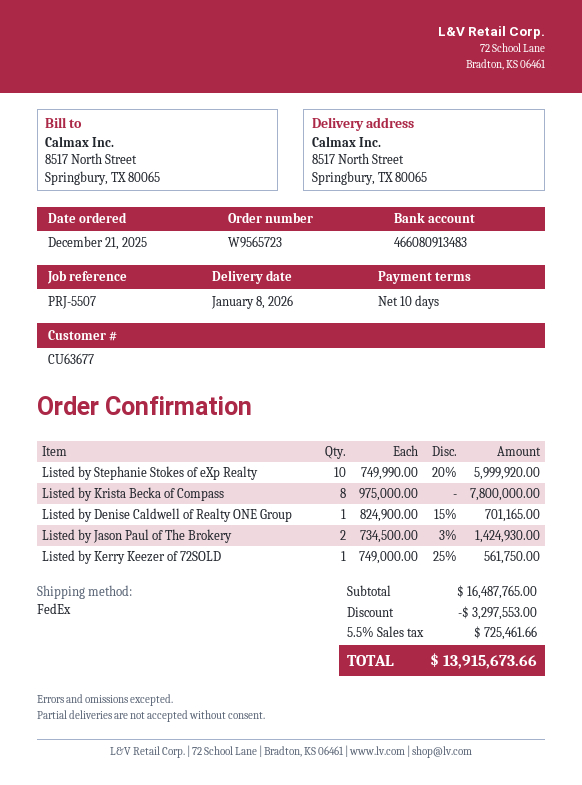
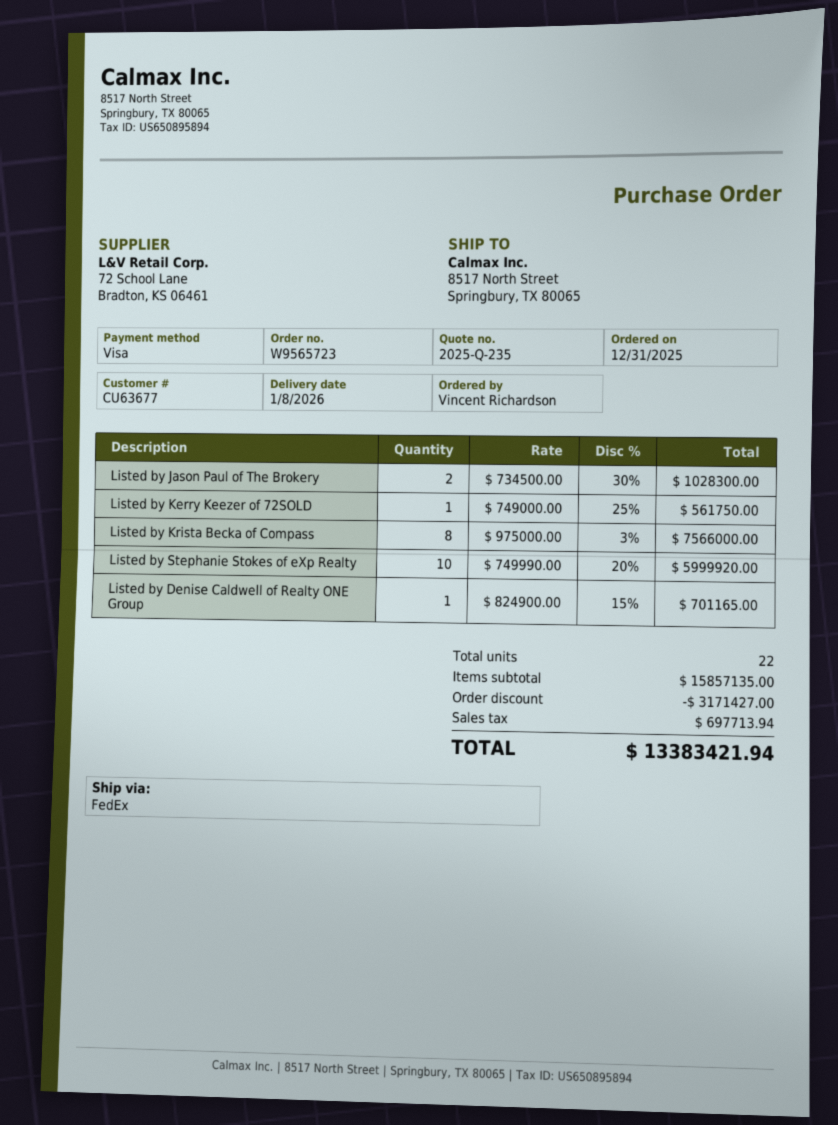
order date: 2025-12-21 -> 2025-12-31
Listed by Krista Becka of Compass: 8 x 975000.00 = 7800000.00 -> 8 x 975000.00 - 3% = 7566000.00
Listed by Jason Paul of The Brokery: 2 x 734500.00 - 3% = 1424930.00 -> 2 x 734500.00 - 30% = 1028300.00
subtotal: 16487765.00 -> 15857135.00
discount: 3297553.00 -> 3171427.00
tax: 725461.66 -> 697713.94
total: 13915673.66 -> 13383421.94

